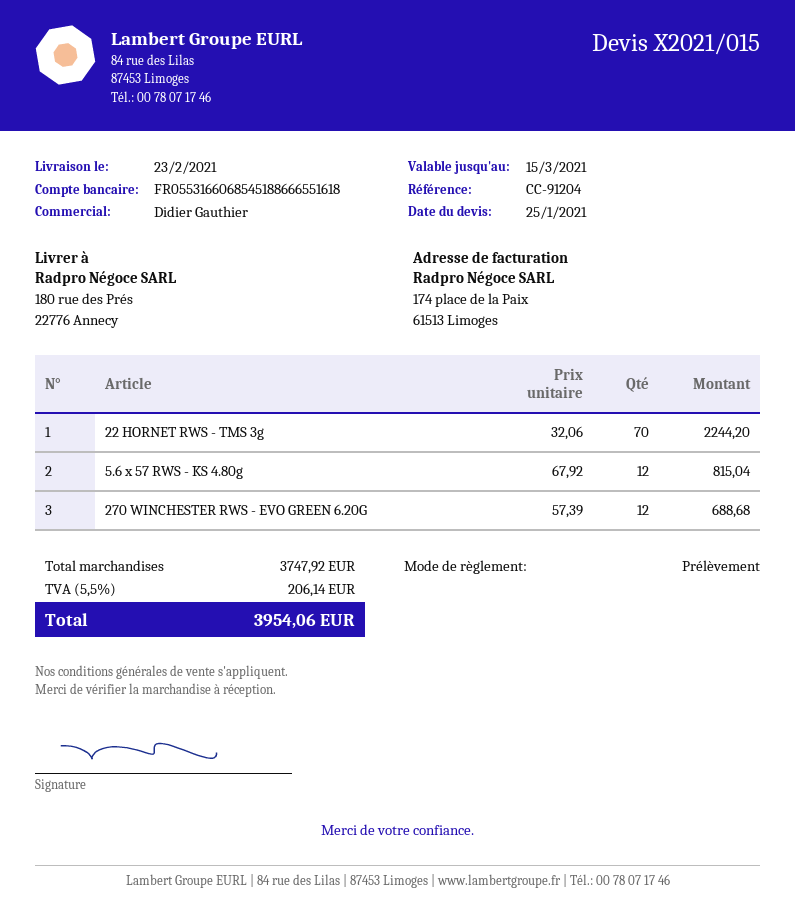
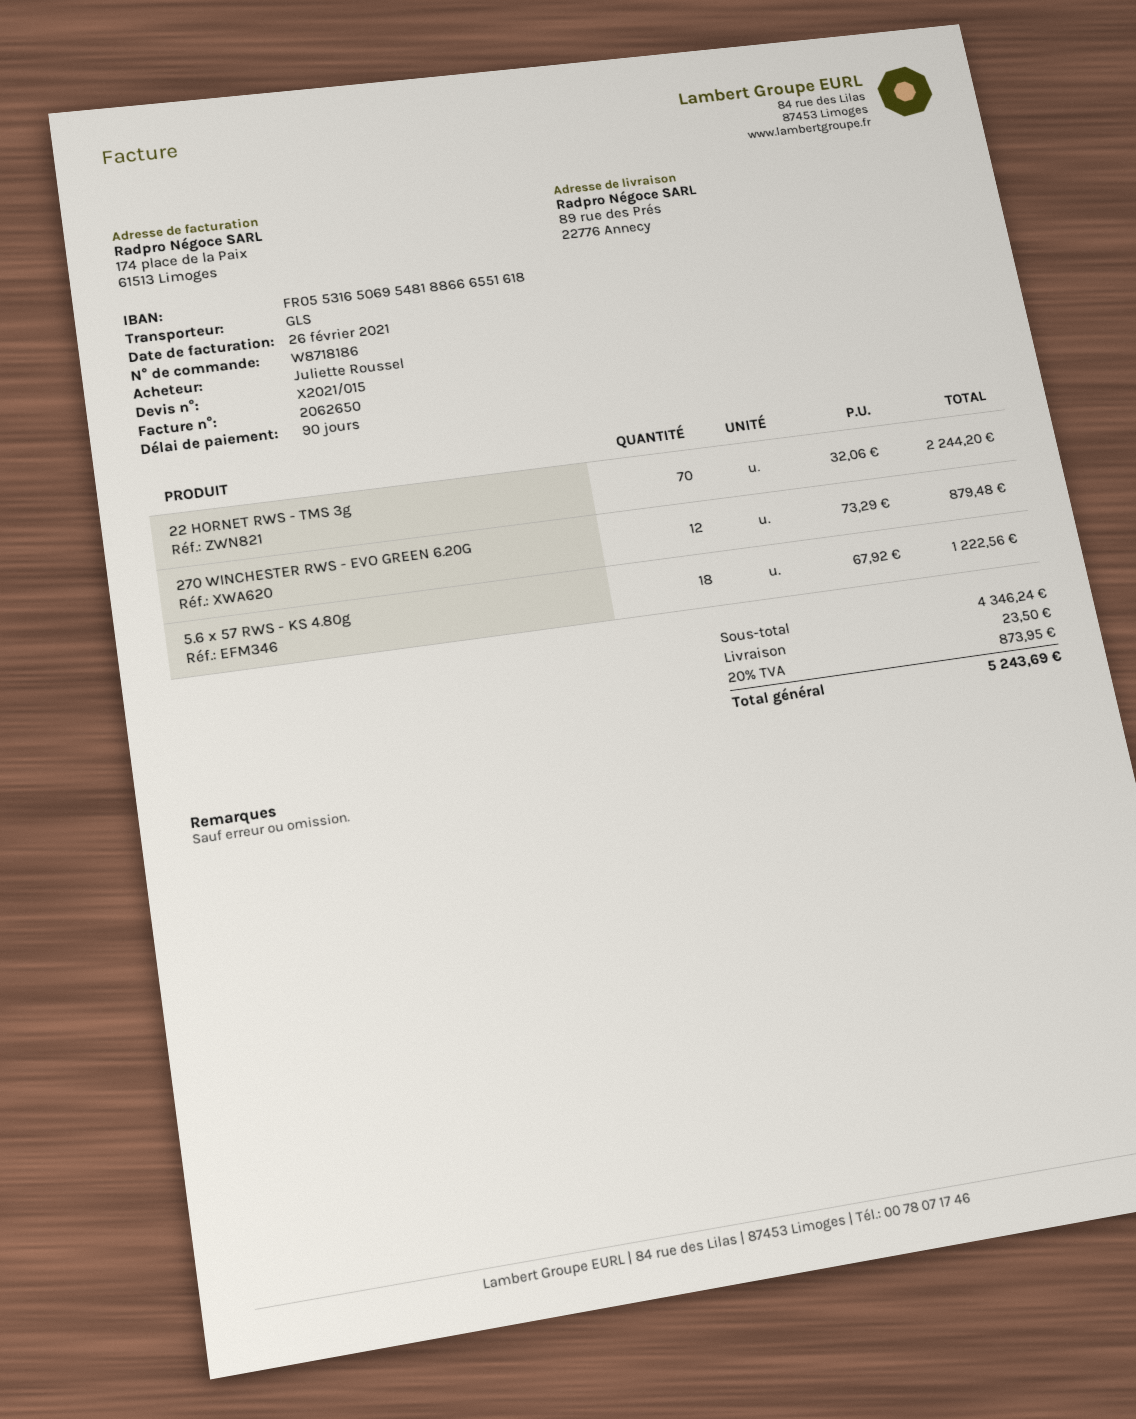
bank account: FR0553166068545188666551618 -> FR0553165069548188666551618
ship to: 180 rue des Prés, 22776 Annecy -> 89 rue des Prés, 22776 Annecy
5.6 x 57 RWS - KS 4.80g: 12 x 67.92 = 815.04 -> 18 x 67.92 = 1222.56
270 WINCHESTER RWS - EVO GREEN 6.20G: 12 x 57.39 = 688.68 -> 12 x 73.29 = 879.48
subtotal: 3747.92 -> 4346.24
shipping: none -> 23.50
tax: 5.5% = 206.14 -> 20% = 873.95
total: 3954.06 -> 5243.69

